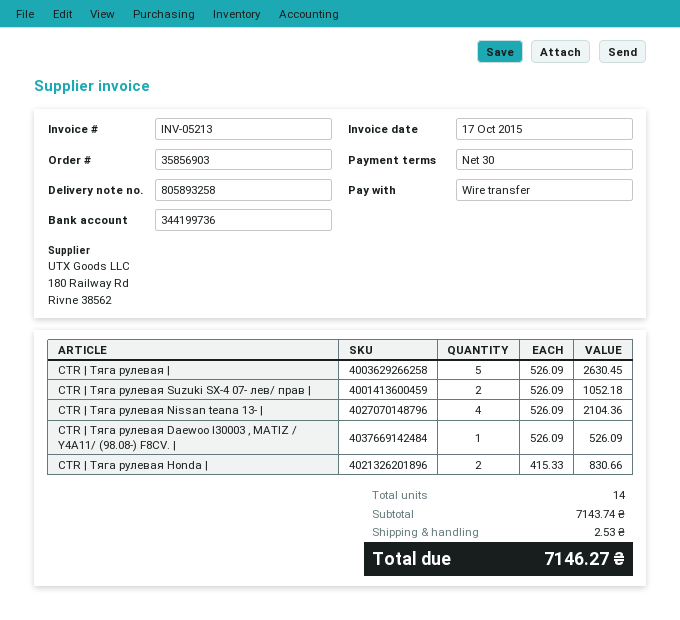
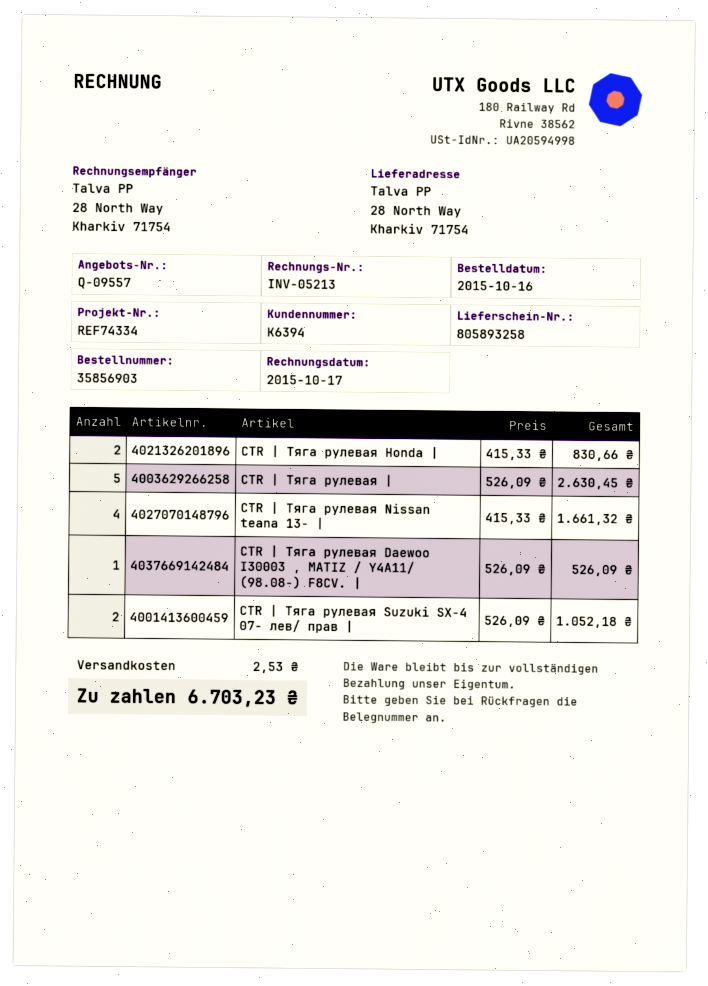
CTR | Тяга рулевая Nissan teana 13- |: 4 x 526.09 = 2104.36 -> 4 x 415.33 = 1661.32
total: 7146.27 -> 6703.23

